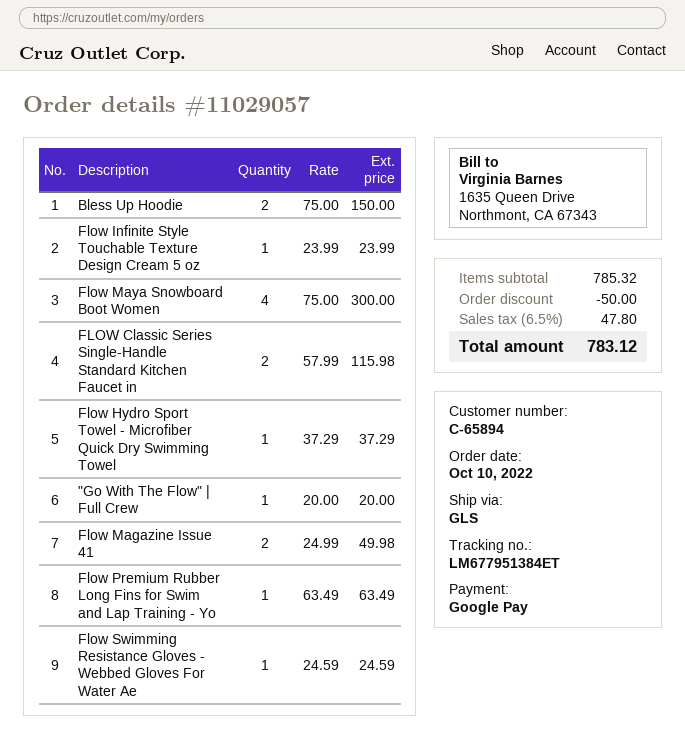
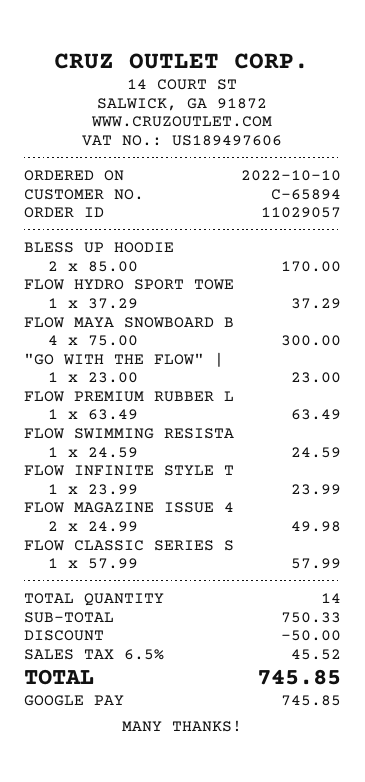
Bless Up Hoodie: 2 x 75.00 = 150.00 -> 2 x 85.00 = 170.00
FLOW Classic Series Single-Handle Standard Kitchen Faucet in: 2 x 57.99 = 115.98 -> 1 x 57.99 = 57.99
"Go With The Flow" | Full Crew: 1 x 20.00 = 20.00 -> 1 x 23.00 = 23.00
subtotal: 785.32 -> 750.33
tax: 6.5% = 47.80 -> 6.5% = 45.52
total: 783.12 -> 745.85

